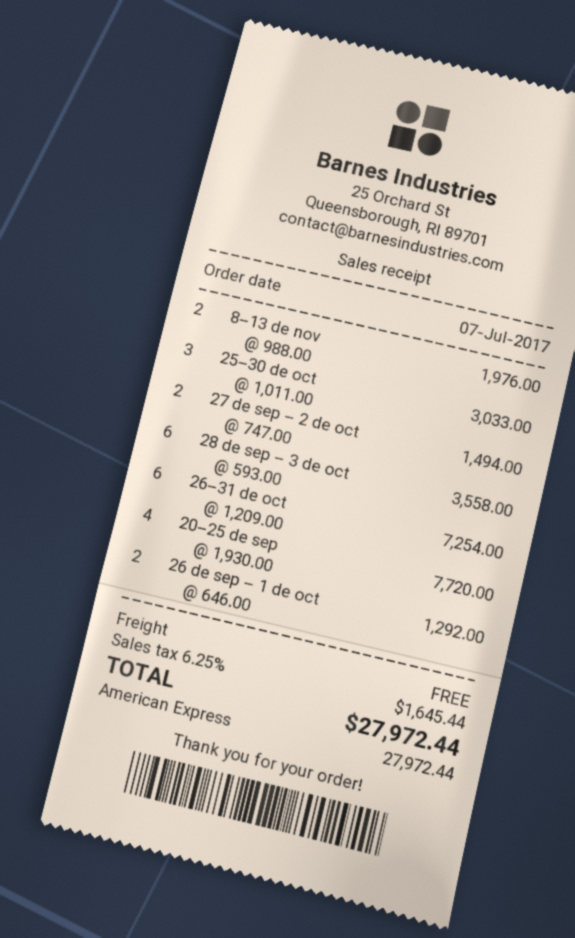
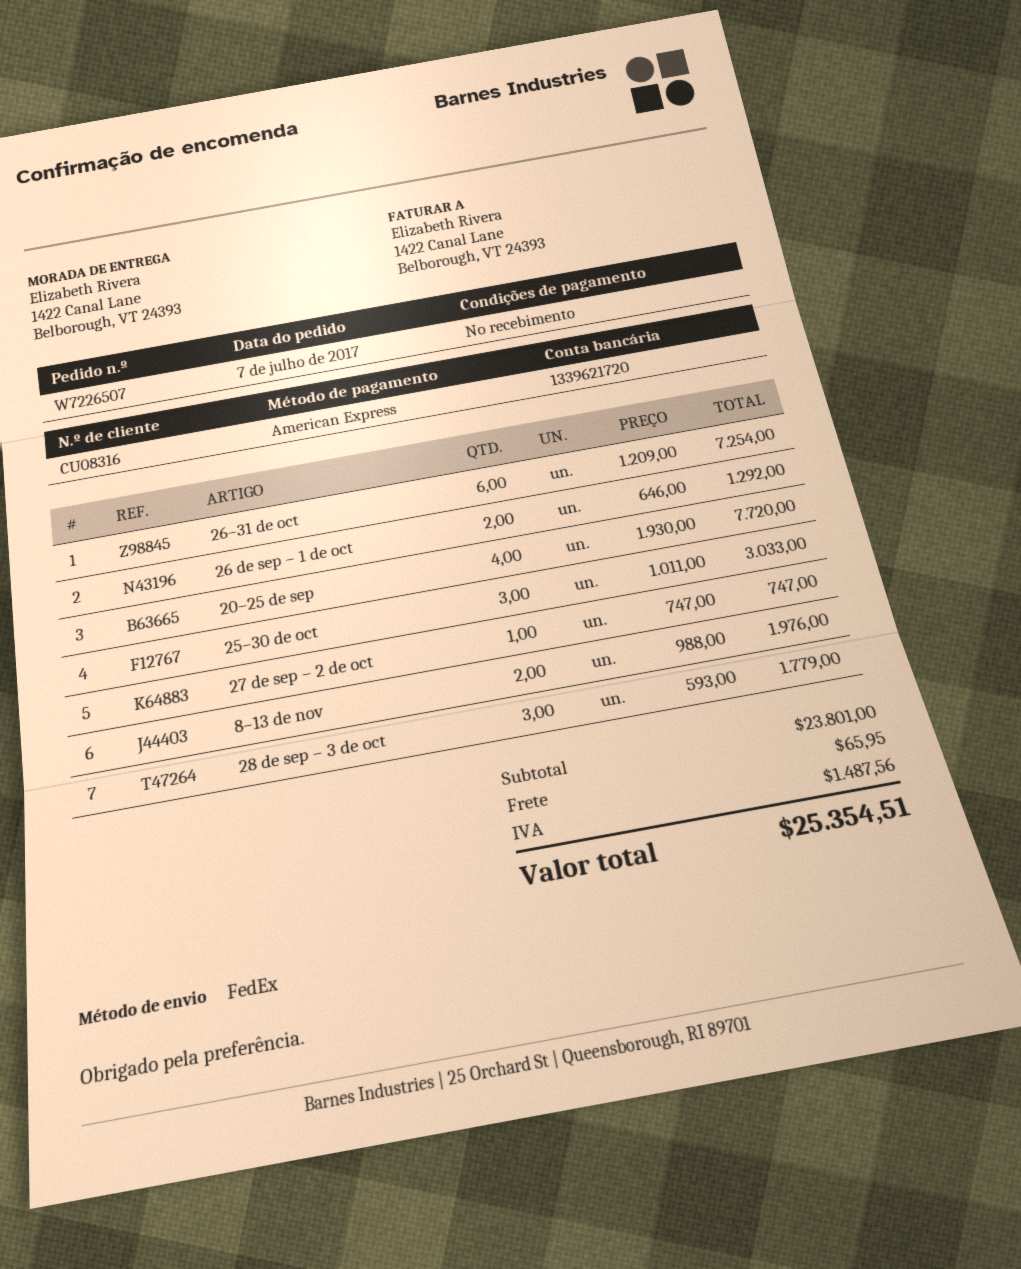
27 de sep – 2 de oct: 2 x 747.00 = 1494.00 -> 1 x 747.00 = 747.00
28 de sep – 3 de oct: 6 x 593.00 = 3558.00 -> 3 x 593.00 = 1779.00
shipping: 0.00 -> 65.95
tax: 1645.44 -> 1487.56
total: 27972.44 -> 25354.51

